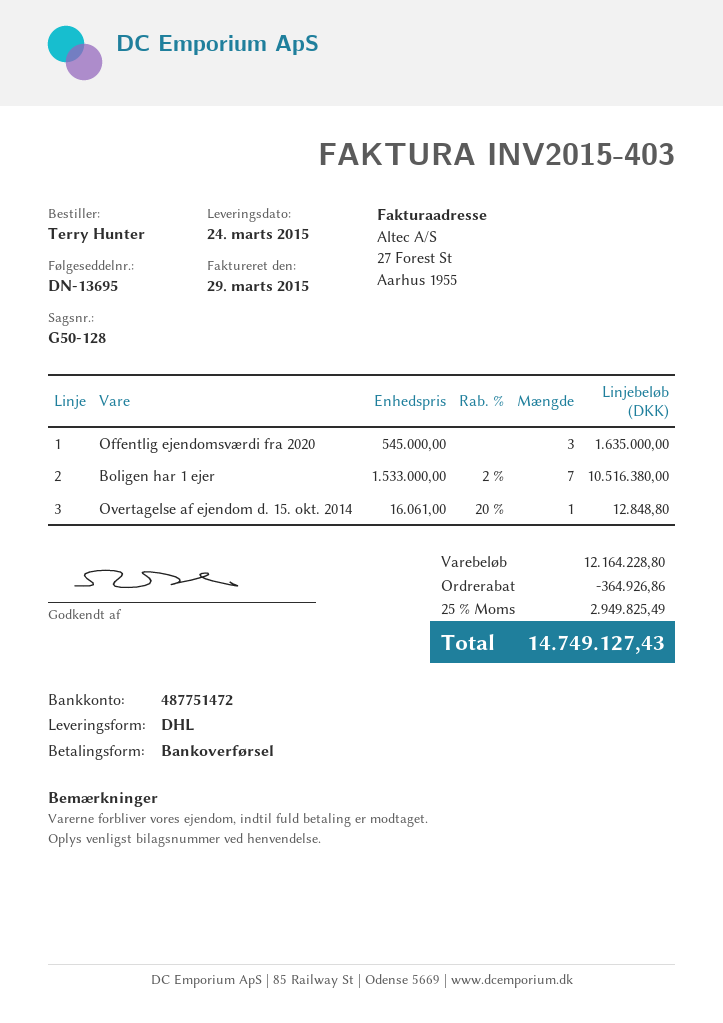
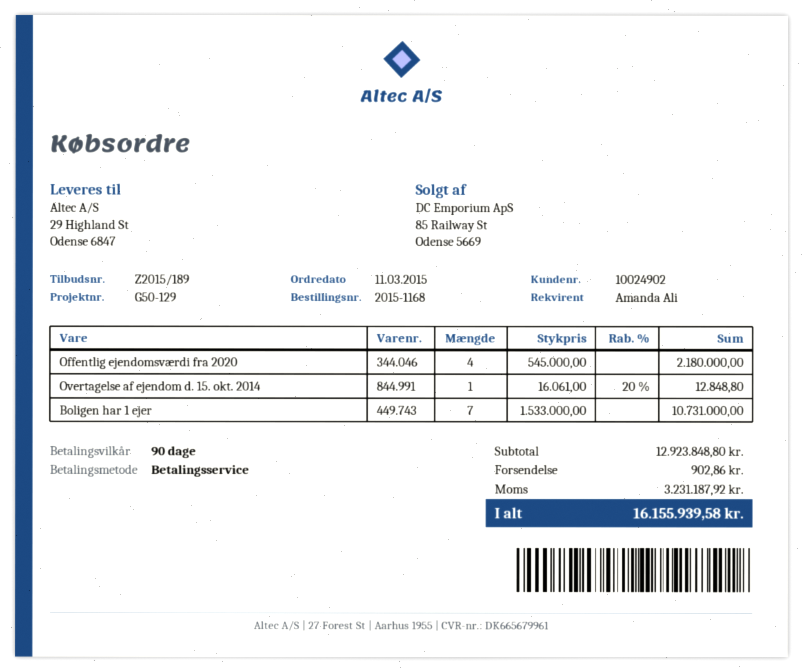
reference: G50-128 -> G50-129
ordered by: Terry Hunter -> Amanda Ali
payment method: bank transfer -> direct debit
Offentlig ejendomsværdi fra 2020: 3 x 545000.00 = 1635000.00 -> 4 x 545000.00 = 2180000.00
Boligen har 1 ejer: 7 x 1533000.00 - 2% = 10516380.00 -> 7 x 1533000.00 = 10731000.00
subtotal: 12164228.80 -> 12923848.80
discount: 364926.86 -> none
shipping: none -> 902.86
tax: 2949825.49 -> 3231187.92
total: 14749127.43 -> 16155939.58

